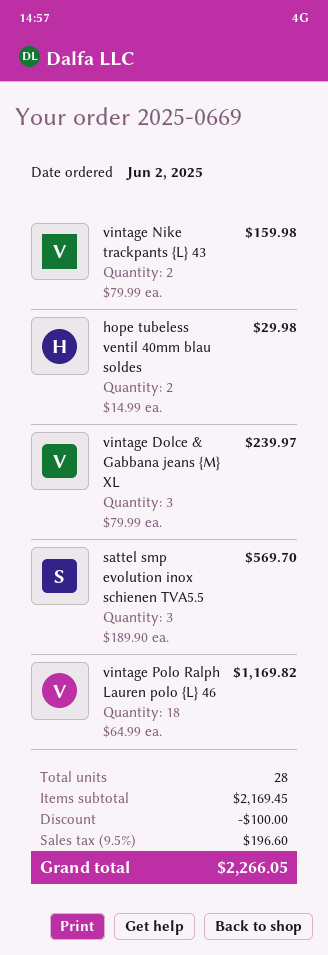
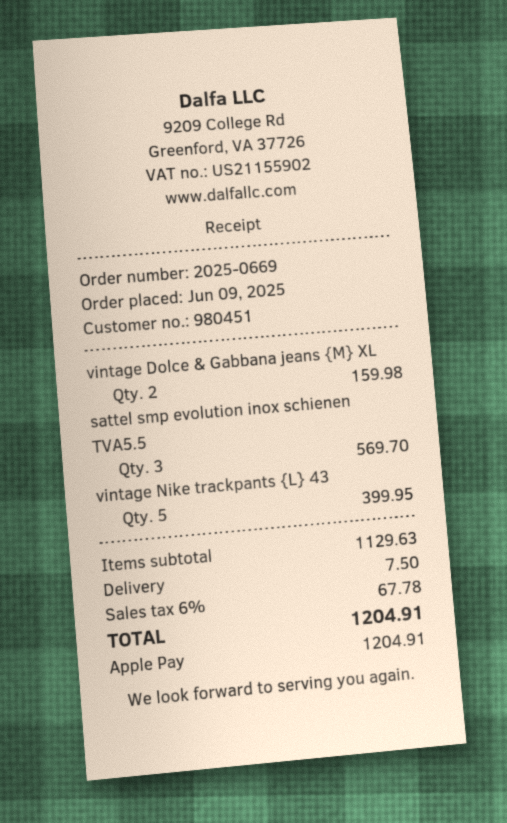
order date: 2025-06-02 -> 2025-06-09
vintage Nike trackpants {L} 43: 2 for 159.98 -> 5 for 399.95
hope tubeless ventil 40mm blau soldes: 2 for 29.98 -> none
vintage Dolce & Gabbana jeans {M} XL: 3 for 239.97 -> 2 for 159.98
vintage Polo Ralph Lauren polo {L} 46: 18 for 1169.82 -> none
subtotal: 2169.45 -> 1129.63
discount: 100.00 -> none
shipping: none -> 7.50
tax: 9.5% = 196.60 -> 6% = 67.78
total: 2266.05 -> 1204.91

